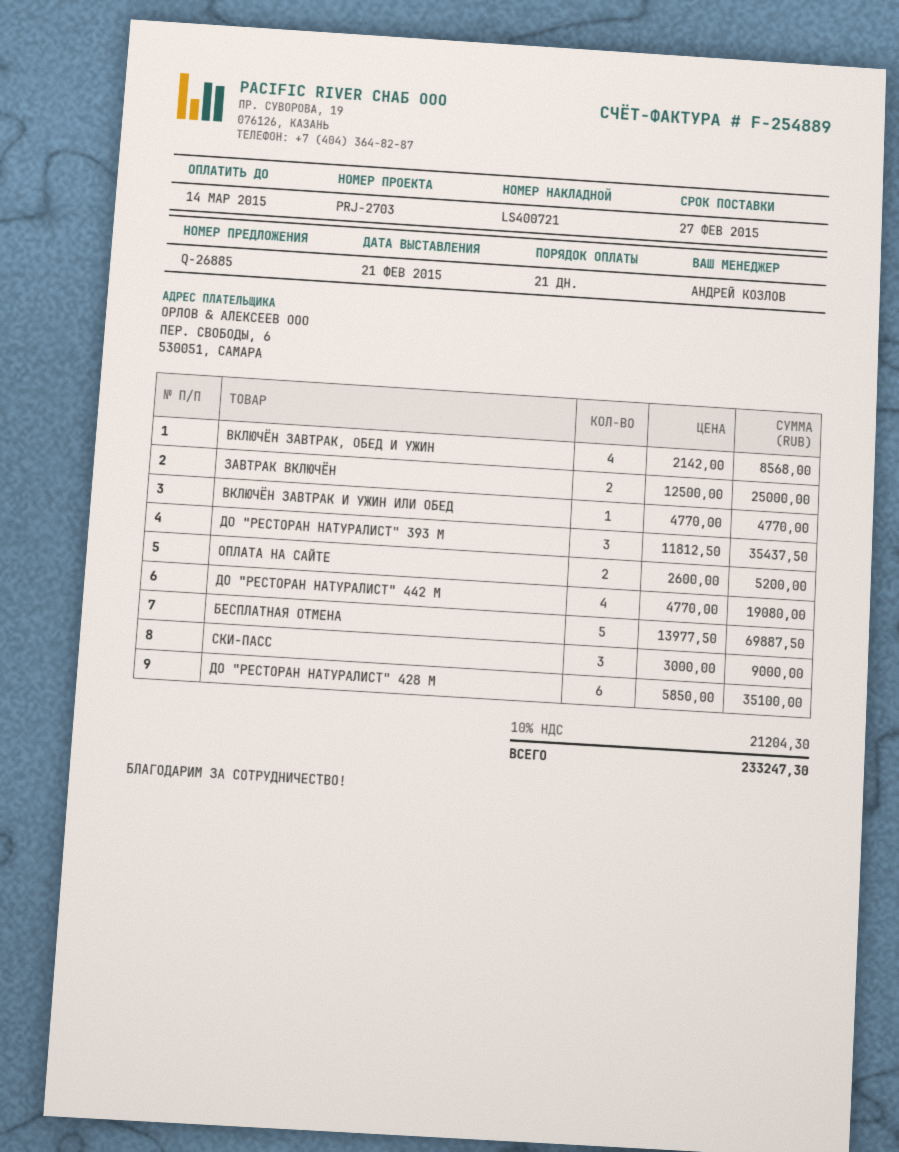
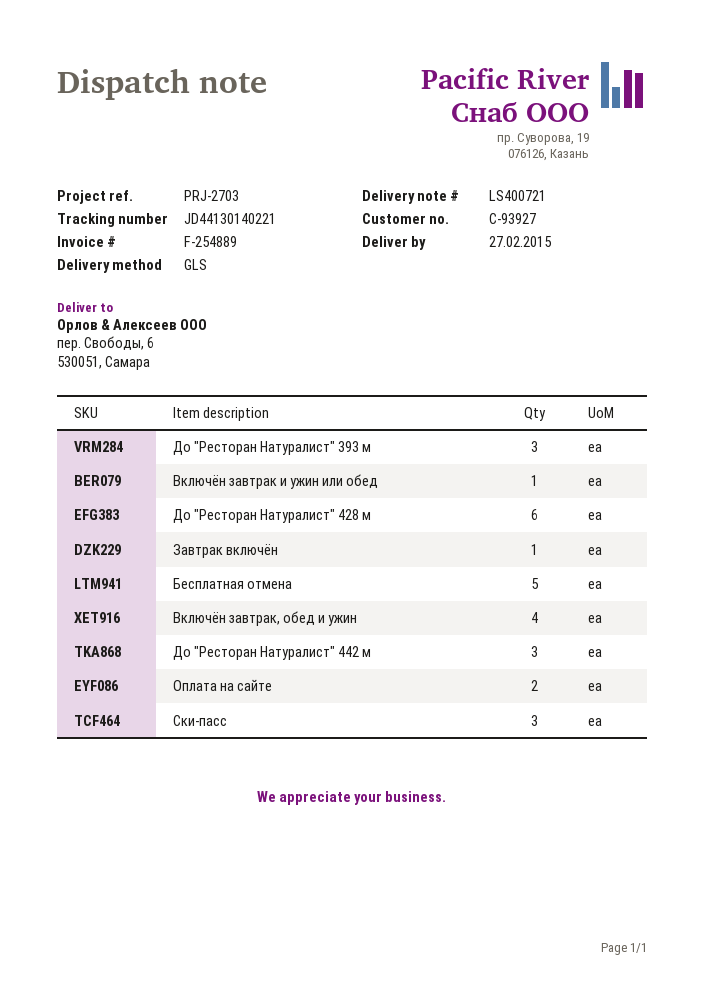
ЗАВТРАК ВКЛЮЧЁН: 2 -> 1
ДО "РЕСТОРАН НАТУРАЛИСТ" 442 М: 4 -> 3

